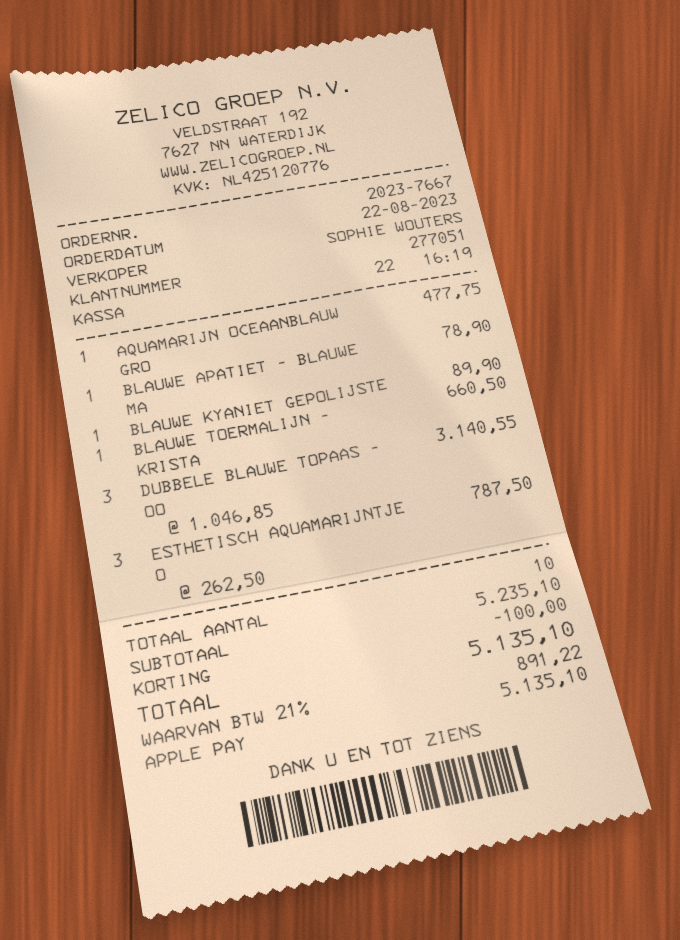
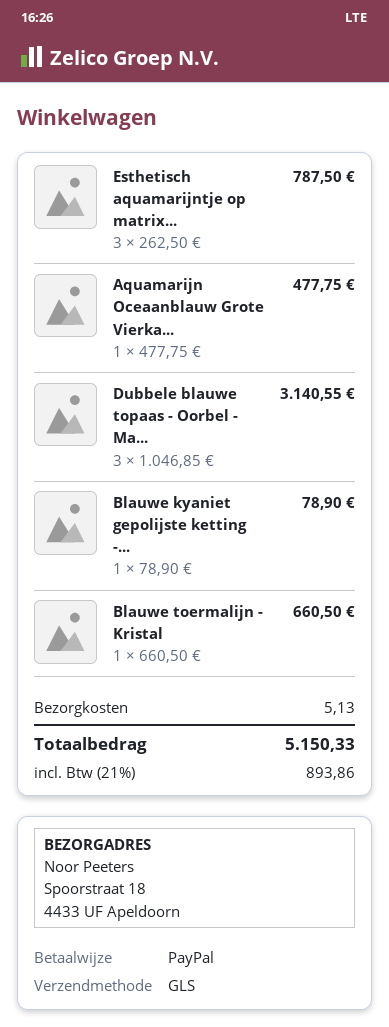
payment method: Apple Pay -> PayPal
BLAUWE APATIET - BLAUWE MA: 1 x 78.90 = 78.90 -> none
BLAUWE KYANIET GEPOLIJSTE: 1 x 89.90 = 89.90 -> 1 x 78.90 = 78.90
discount: 100.00 -> none
shipping: none -> 5.13
tax: 21% = 891.22 -> 21% = 893.86
total: 5135.10 -> 5150.33

